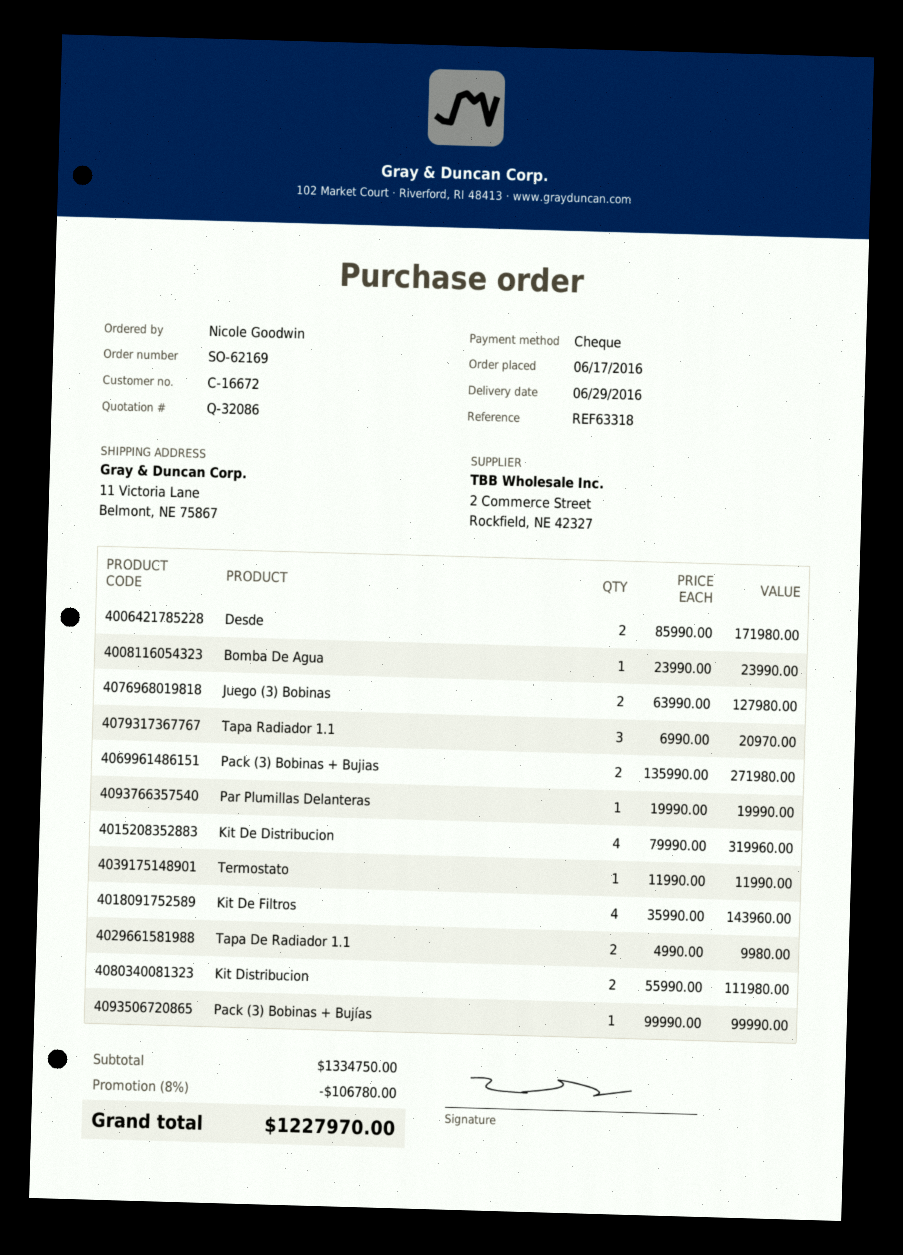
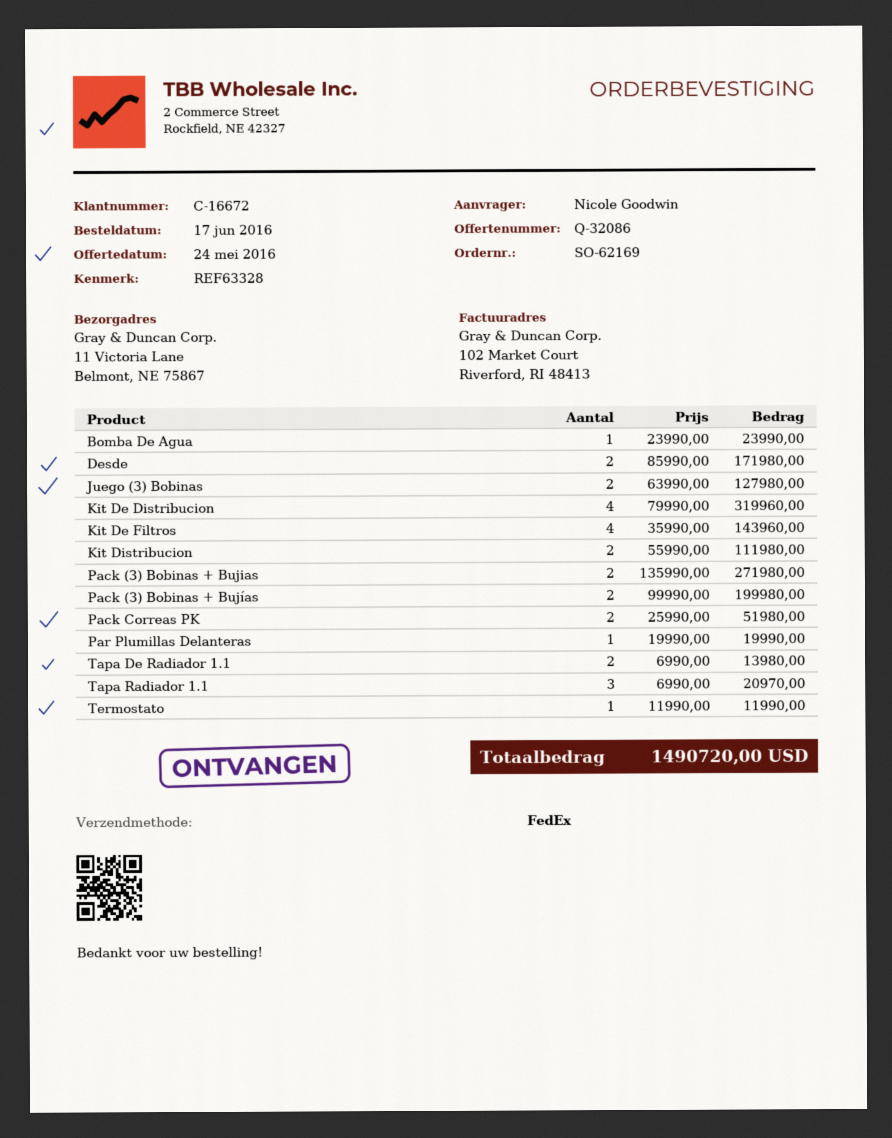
reference: REF63318 -> REF63328
Tapa De Radiador 1.1: 2 x 4990.00 = 9980.00 -> 2 x 6990.00 = 13980.00
Pack (3) Bobinas + Bujías: 1 x 99990.00 = 99990.00 -> 2 x 99990.00 = 199980.00
Pack Correas PK: none -> 2 x 25990.00 = 51980.00
discount: 8% = 106780.00 -> none
total: 1227970.00 -> 1490720.00

